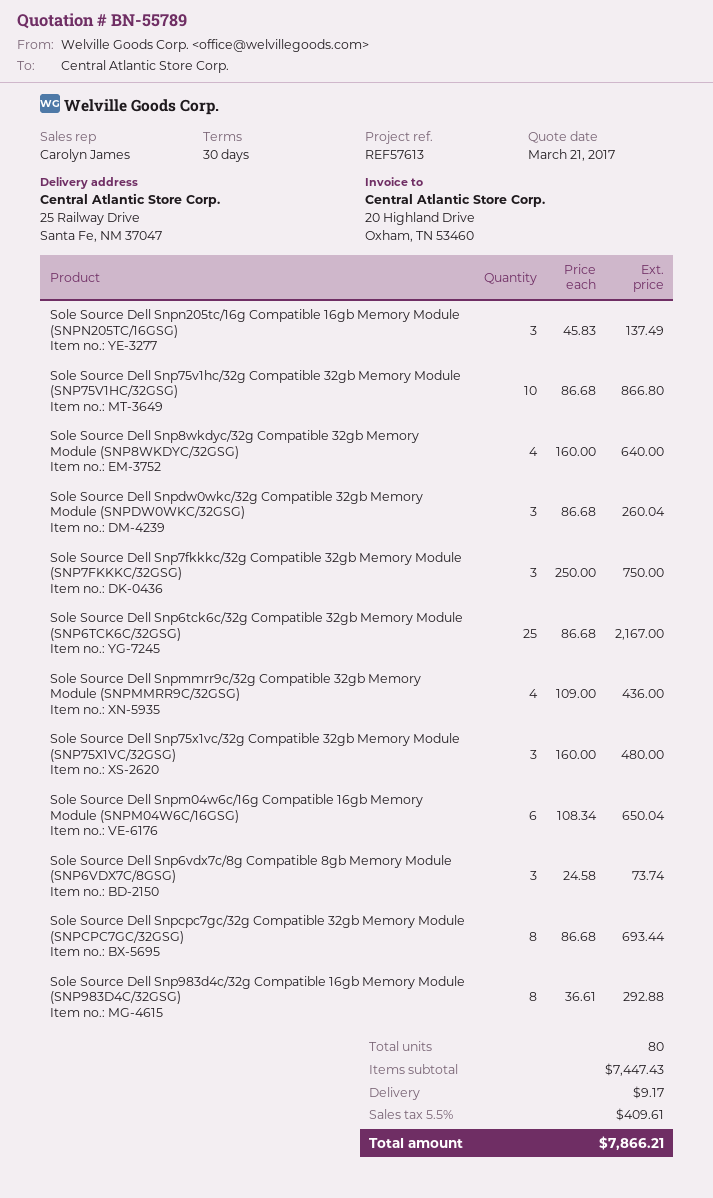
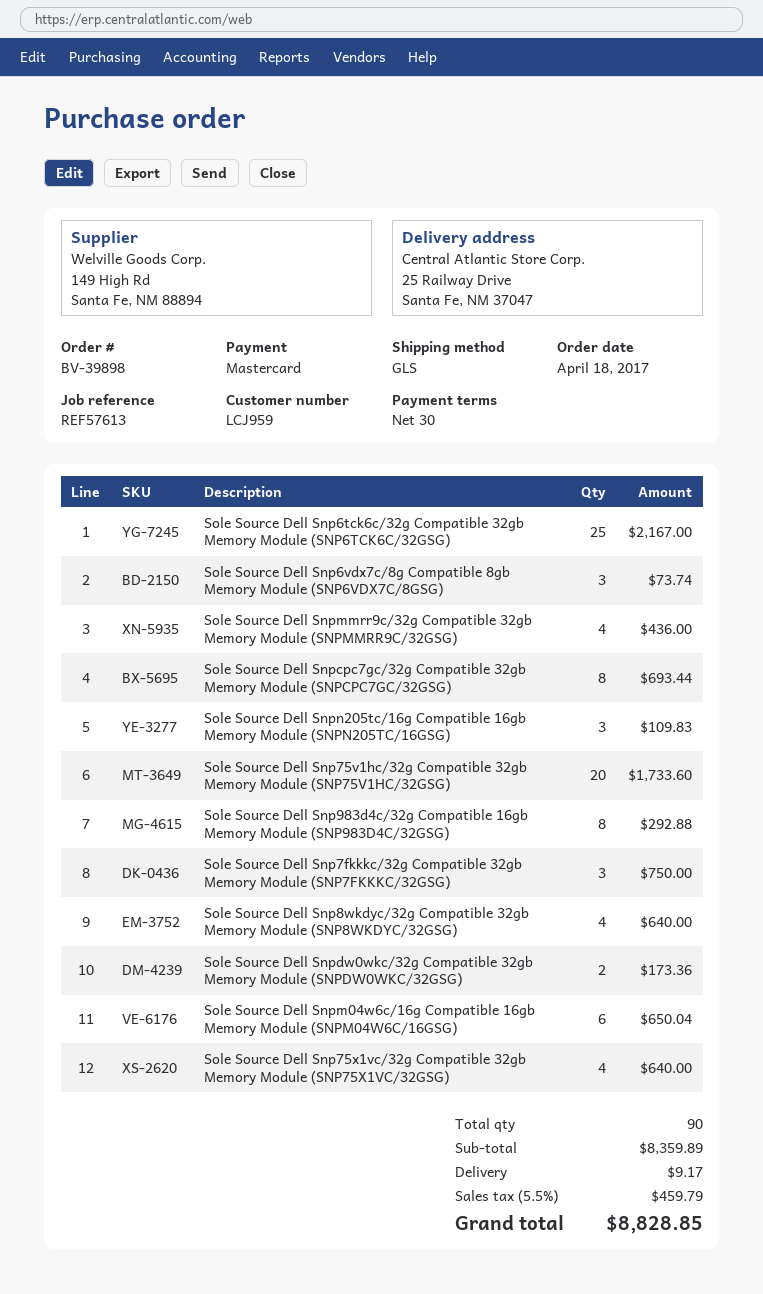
Sole Source Dell Snpn205tc/16g Compatible 16gb Memory Module (SNPN205TC/16GSG): 3 for 137.49 -> 3 for 109.83
Sole Source Dell Snp75v1hc/32g Compatible 32gb Memory Module (SNP75V1HC/32GSG): 10 for 866.80 -> 20 for 1733.60
Sole Source Dell Snpdw0wkc/32g Compatible 32gb Memory Module (SNPDW0WKC/32GSG): 3 for 260.04 -> 2 for 173.36
Sole Source Dell Snp75x1vc/32g Compatible 32gb Memory Module (SNP75X1VC/32GSG): 3 for 480.00 -> 4 for 640.00
total quantity: 80 -> 90
subtotal: 7447.43 -> 8359.89
tax: 5.5% = 409.61 -> 5.5% = 459.79
total: 7866.21 -> 8828.85

